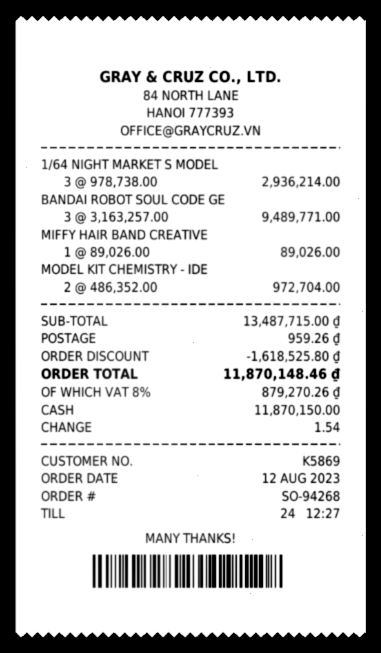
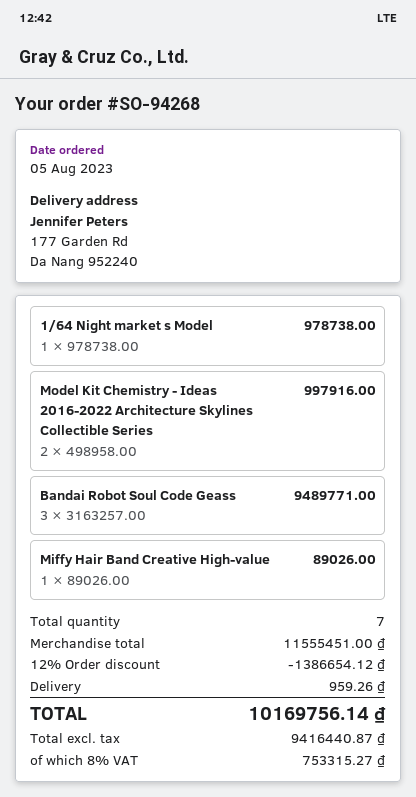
order date: 2023-08-12 -> 2023-08-05
1/64 NIGHT MARKET S MODEL: 3 x 978738.00 = 2936214.00 -> 1 x 978738.00 = 978738.00
MODEL KIT CHEMISTRY - IDE: 2 x 486352.00 = 972704.00 -> 2 x 498958.00 = 997916.00
subtotal: 13487715.00 -> 11555451.00
discount: 1618525.80 -> 1386654.12
tax: 8% = 879270.26 -> 8% = 753315.27
total: 11870148.46 -> 10169756.14

